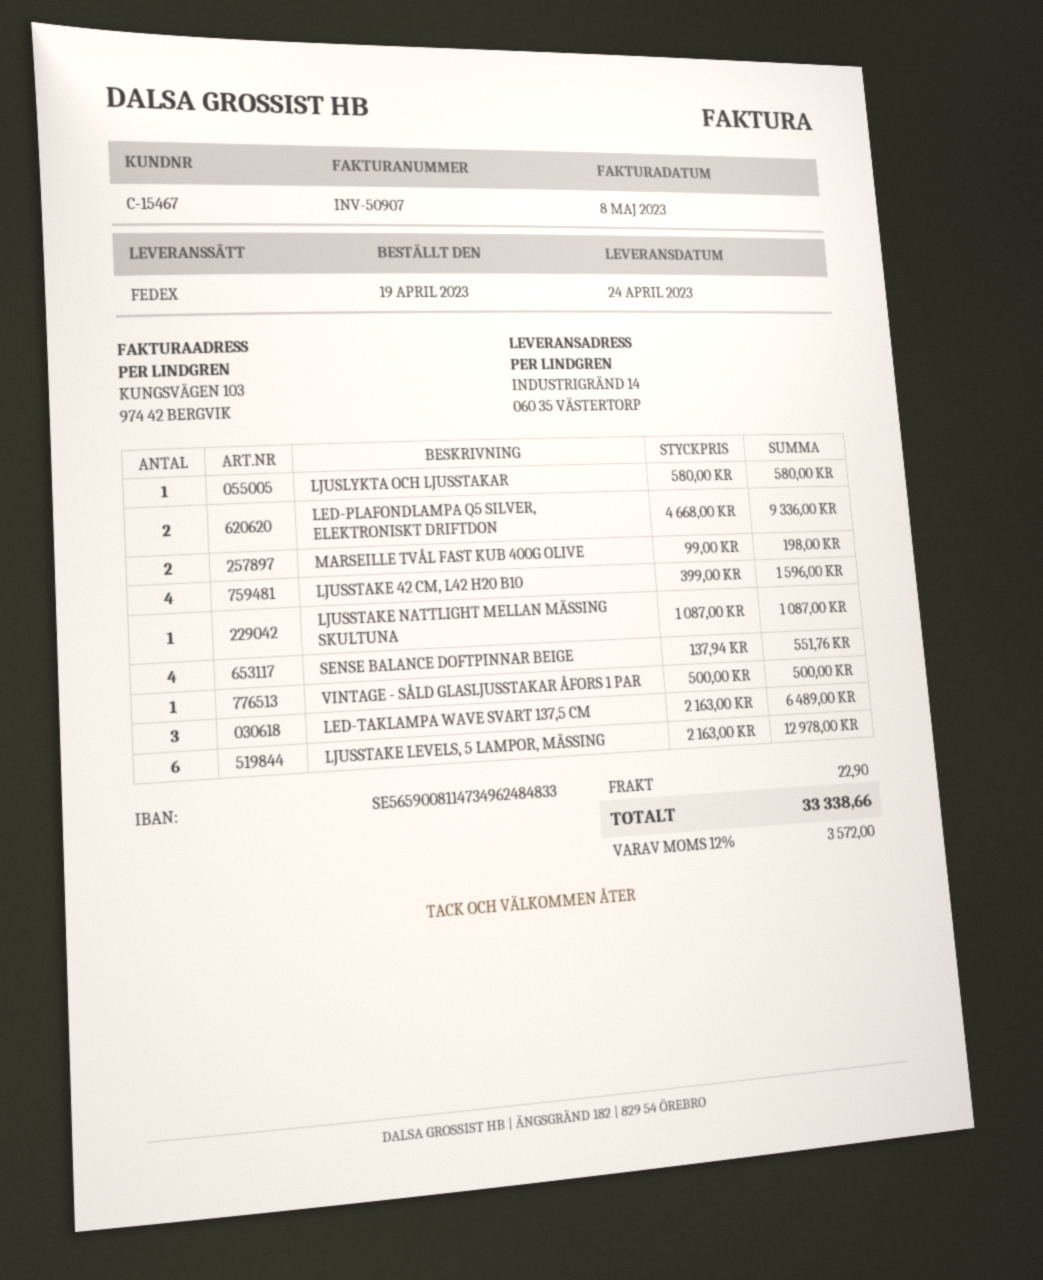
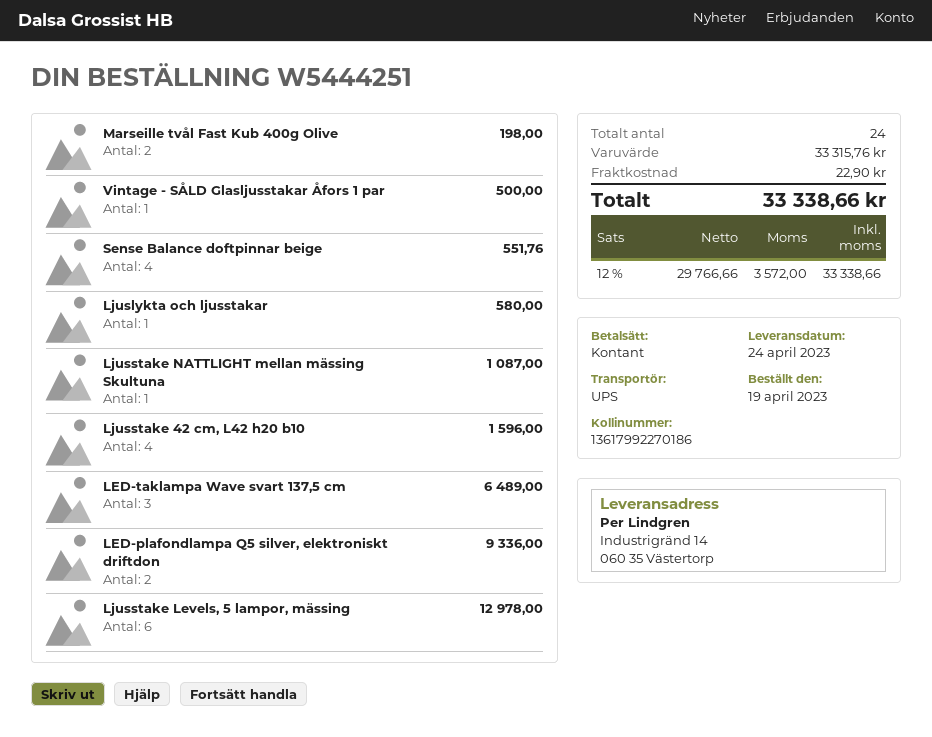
shipping method: FedEx -> UPS

